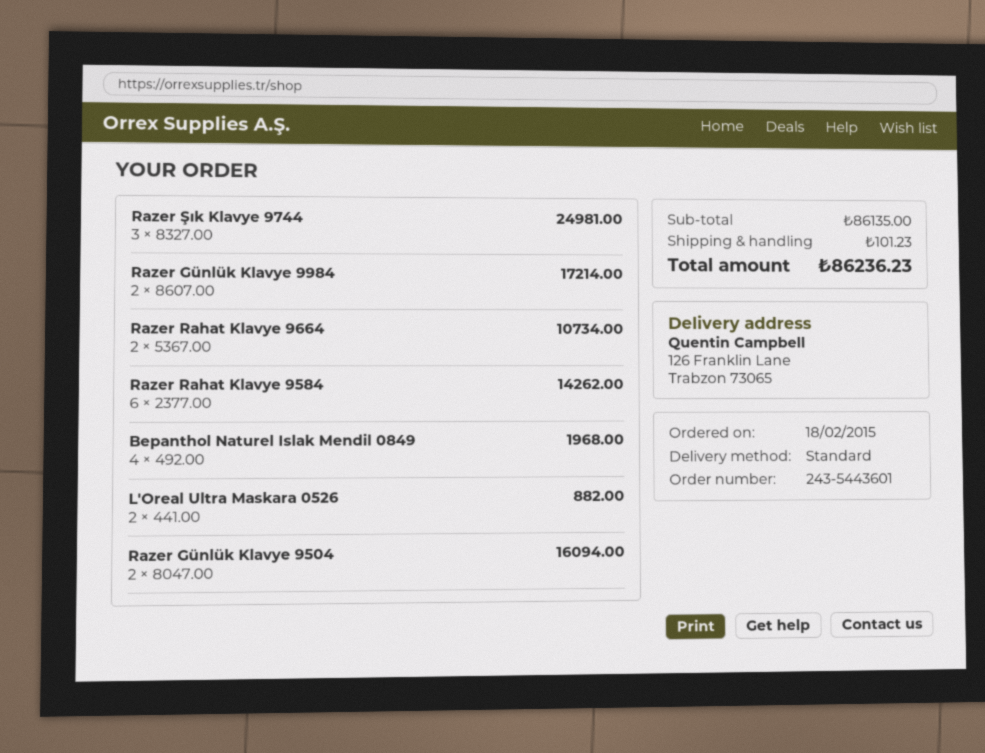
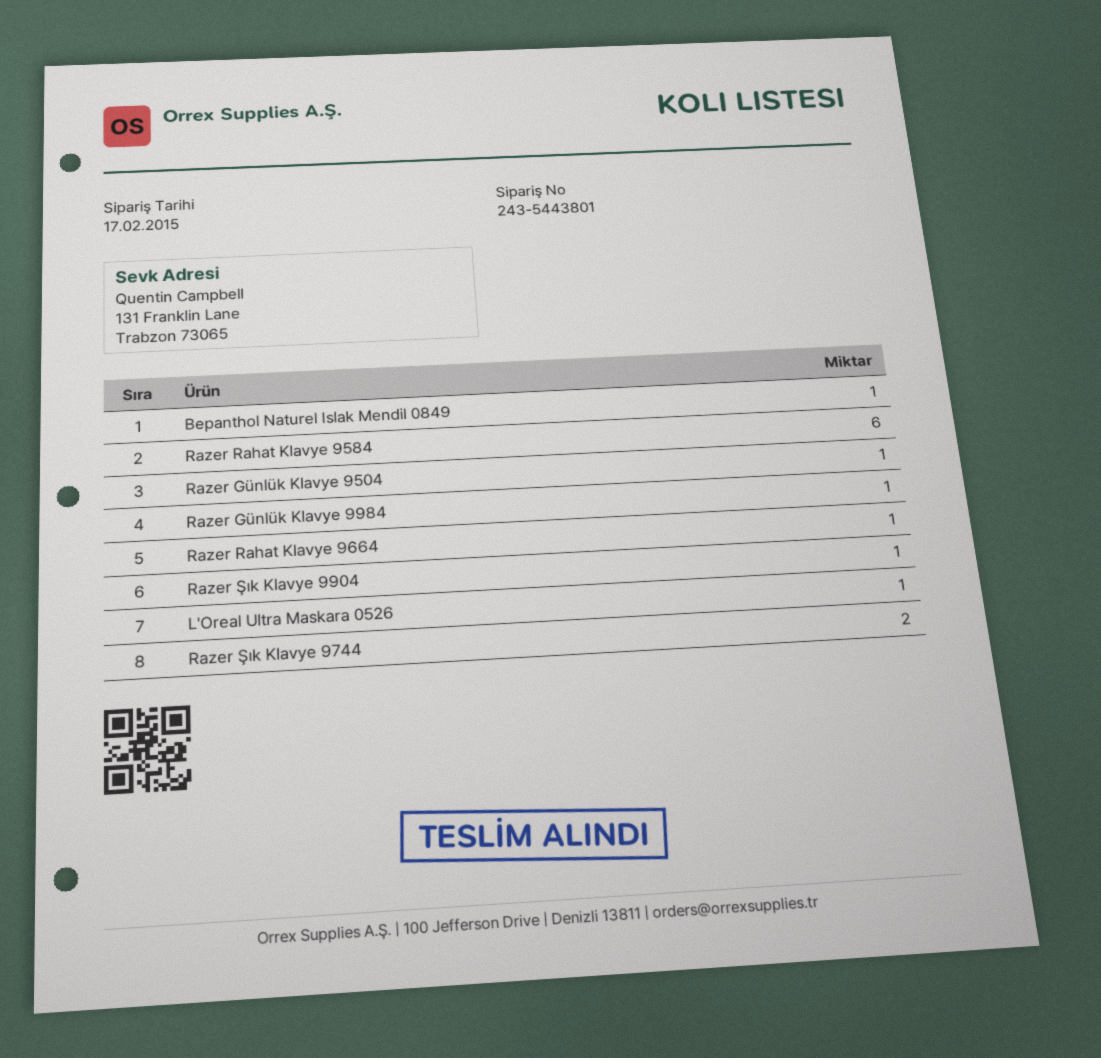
order number: 243-5443601 -> 243-5443801
order date: 2015-02-18 -> 2015-02-17
ship to: 126 Franklin Lane, Trabzon 73065 -> 131 Franklin Lane, Trabzon 73065
Razer Şık Klavye 9744: 3 -> 2
Razer Günlük Klavye 9984: 2 -> 1
Razer Rahat Klavye 9664: 2 -> 1
Bepanthol Naturel Islak Mendil 0849: 4 -> 1
L'Oreal Ultra Maskara 0526: 2 -> 1
Razer Günlük Klavye 9504: 2 -> 1
Razer Şık Klavye 9904: none -> 1

